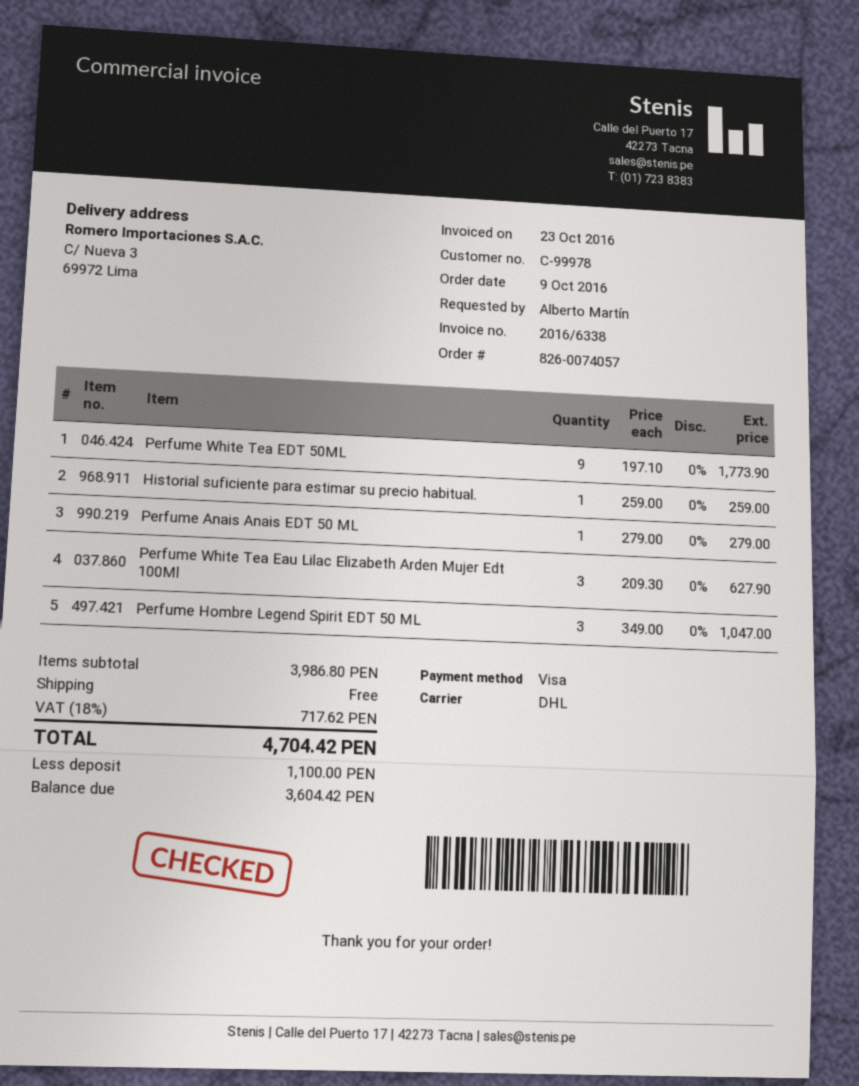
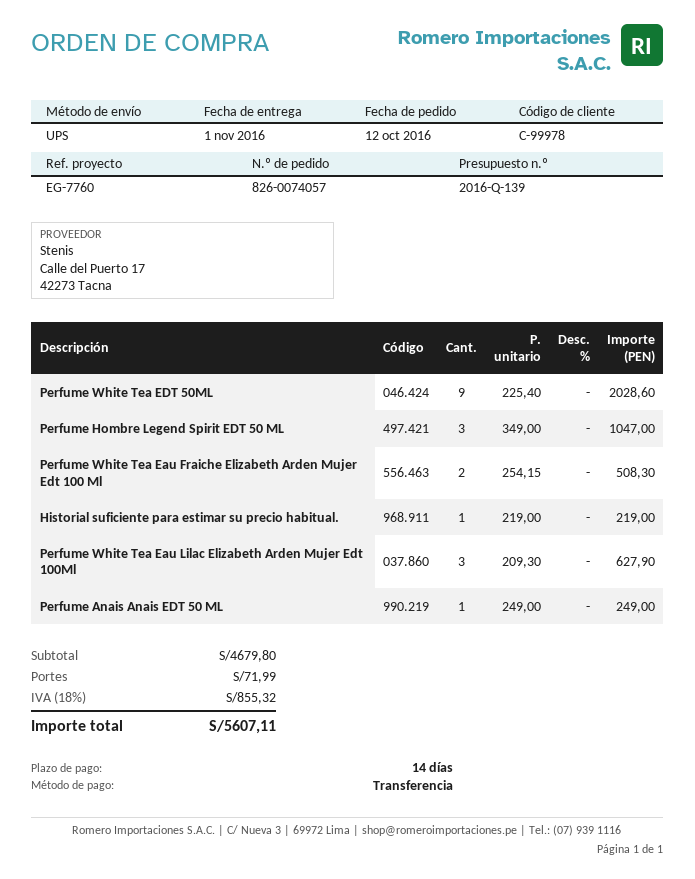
order date: 2016-10-09 -> 2016-10-12
payment method: Visa -> bank transfer
shipping method: DHL -> UPS
Perfume White Tea EDT 50ML: 9 x 197.10 = 1773.90 -> 9 x 225.40 = 2028.60
Historial suficiente para estimar su precio habitual.: 1 x 259.00 = 259.00 -> 1 x 219.00 = 219.00
Perfume Anais Anais EDT 50 ML: 1 x 279.00 = 279.00 -> 1 x 249.00 = 249.00
Perfume White Tea Eau Fraiche Elizabeth Arden Mujer Edt 100 Ml: none -> 2 x 254.15 = 508.30
subtotal: 3986.80 -> 4679.80
shipping: 0.00 -> 71.99
tax: 18% = 717.62 -> 18% = 855.32
total: 4704.42 -> 5607.11

